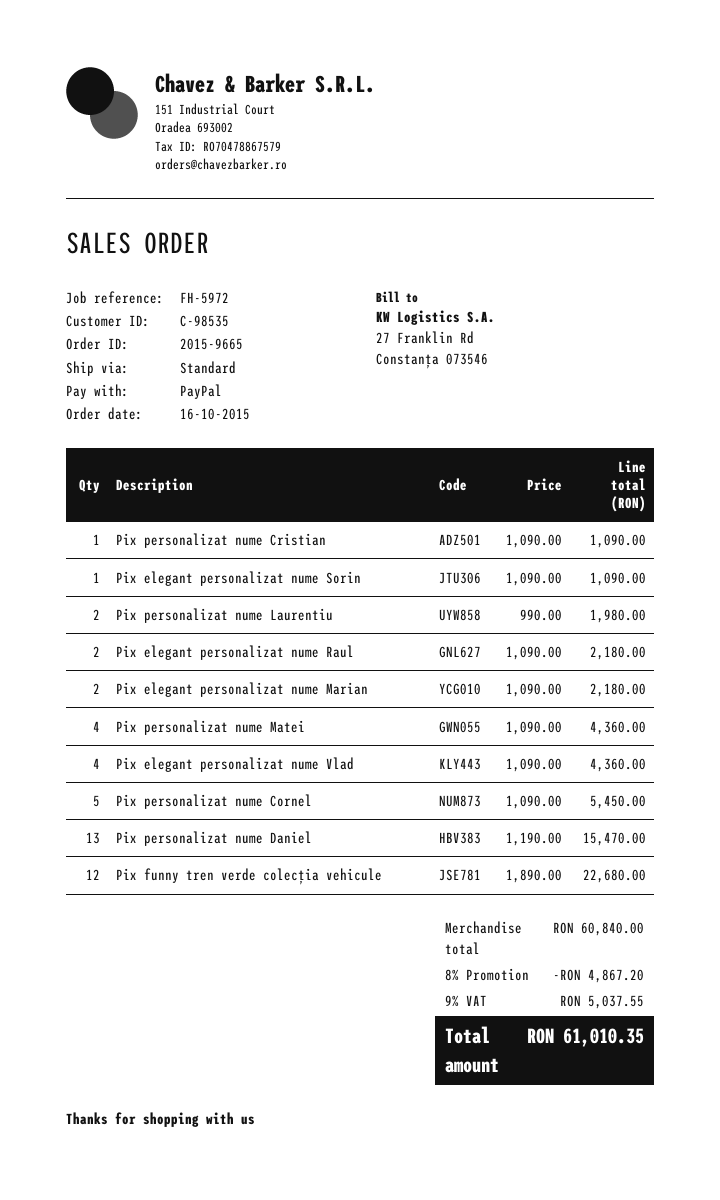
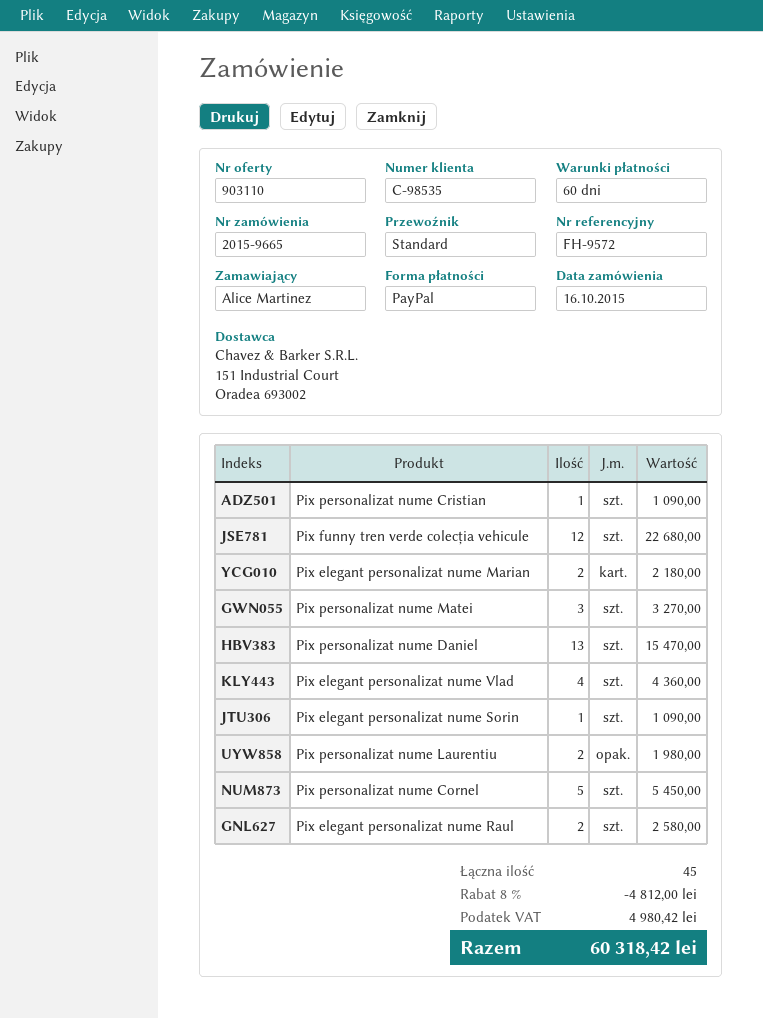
reference: FH-5972 -> FH-9572
Pix elegant personalizat nume Raul: 2 for 2180.00 -> 2 for 2580.00
Pix personalizat nume Matei: 4 for 4360.00 -> 3 for 3270.00
discount: 8% = 4867.20 -> 8% = 4812.00
tax: 5037.55 -> 4980.42
total: 61010.35 -> 60318.42

